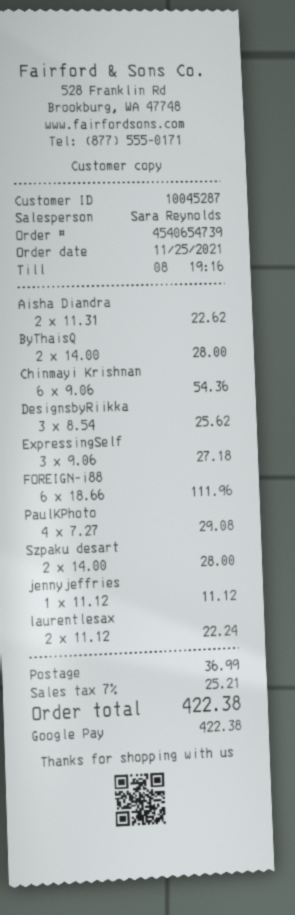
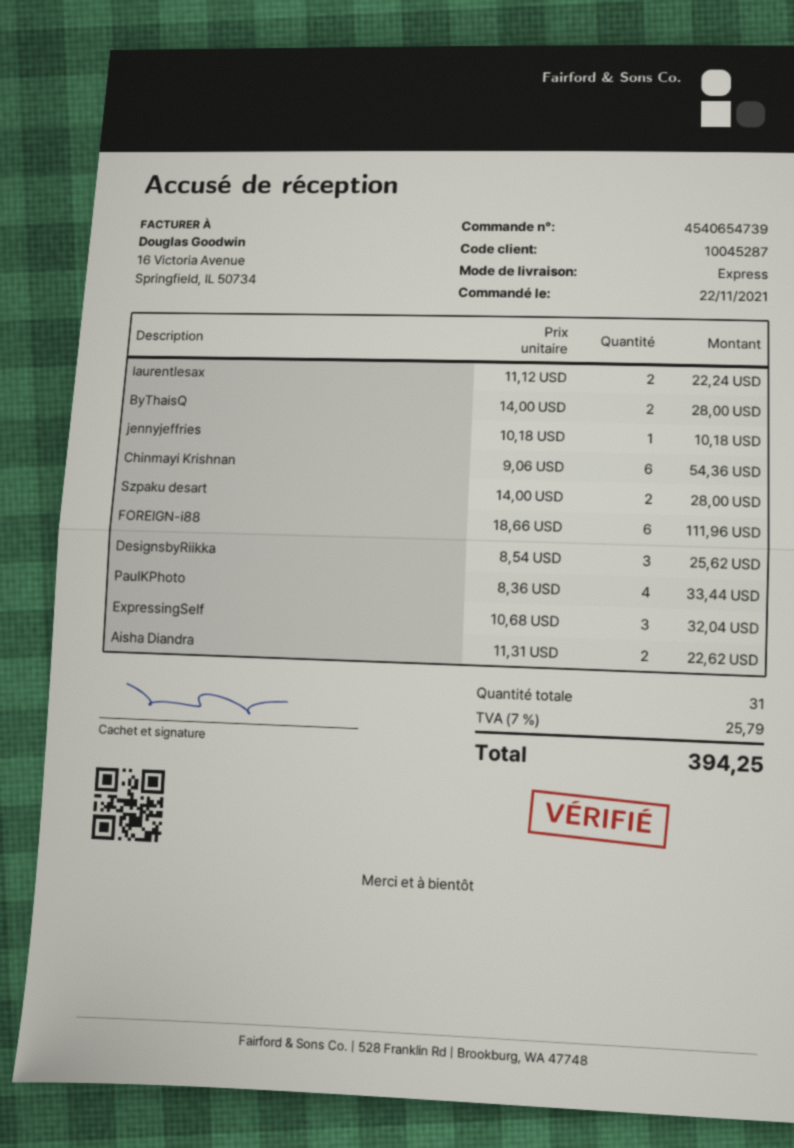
order date: 2021-11-25 -> 2021-11-22
ExpressingSelf: 3 x 9.06 = 27.18 -> 3 x 10.68 = 32.04
PaulKPhoto: 4 x 7.27 = 29.08 -> 4 x 8.36 = 33.44
jennyjeffries: 1 x 11.12 = 11.12 -> 1 x 10.18 = 10.18
shipping: 36.99 -> none
tax: 7% = 25.21 -> 7% = 25.79
total: 422.38 -> 394.25

